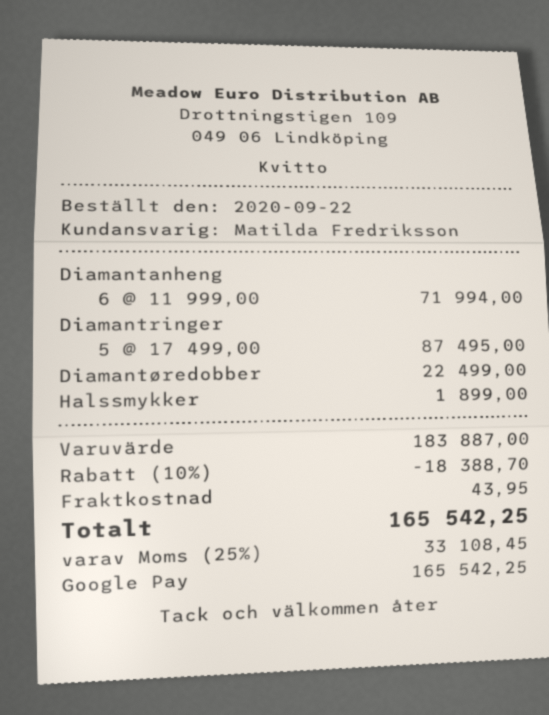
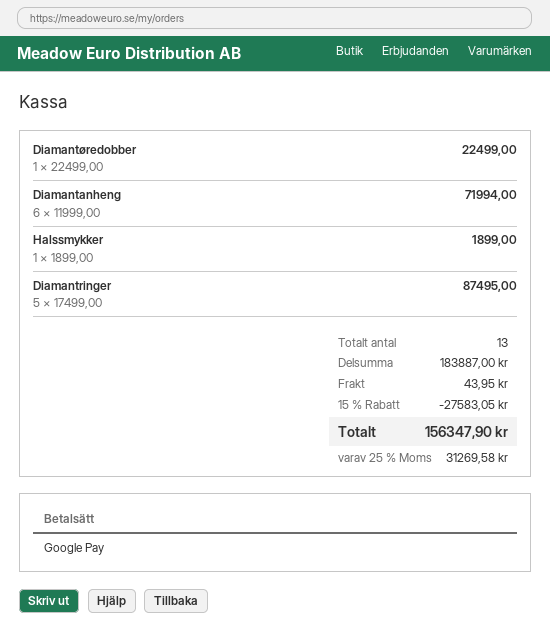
discount: 10% = 18388.70 -> 15% = 27583.05
tax: 25% = 33108.45 -> 25% = 31269.58
total: 165542.25 -> 156347.90

